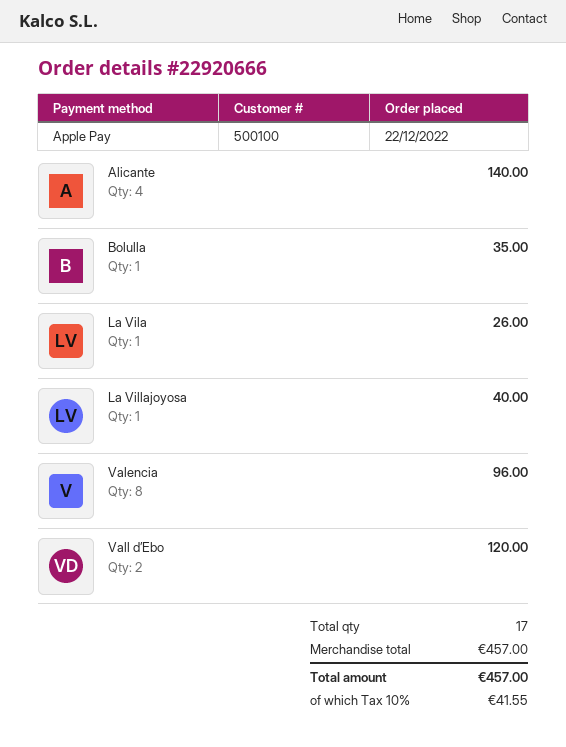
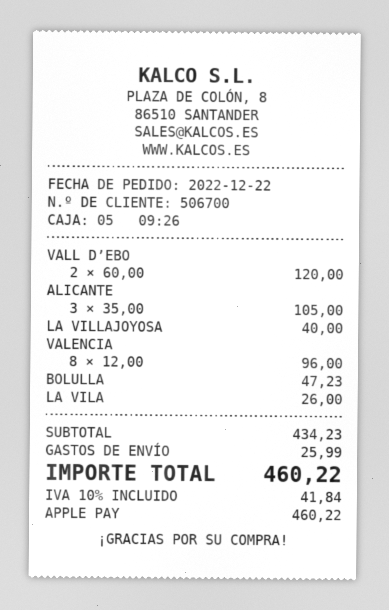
customer number: 500100 -> 506700
Alicante: 4 for 140.00 -> 3 for 105.00
Bolulla: 1 for 35.00 -> 1 for 47.23
subtotal: 457.00 -> 434.23
shipping: none -> 25.99
tax: 10% = 41.55 -> 10% = 41.84
total: 457.00 -> 460.22

